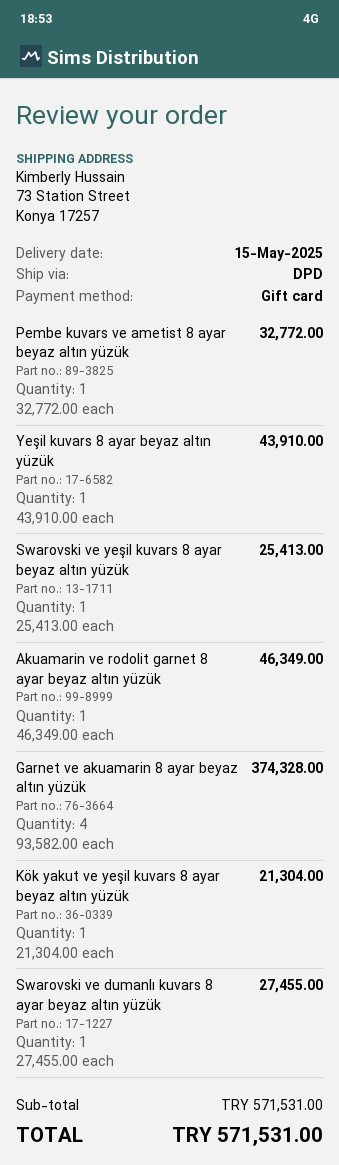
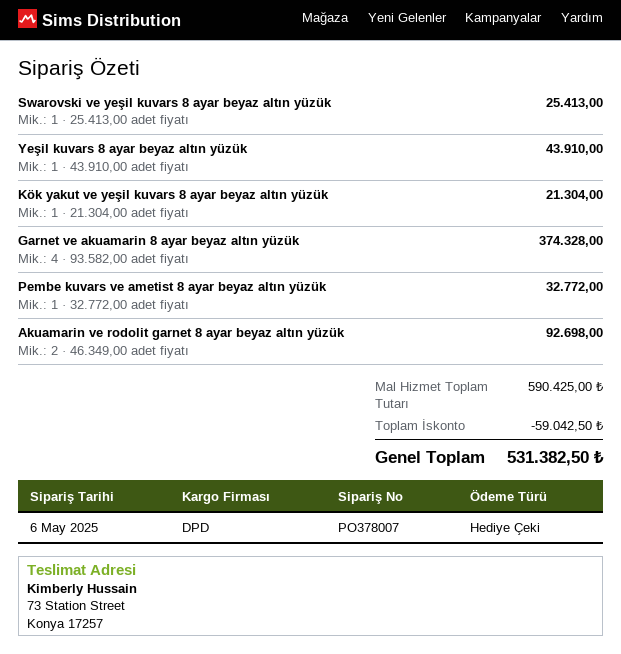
Akuamarin ve rodolit garnet 8 ayar beyaz altın yüzük: 1 x 46349.00 = 46349.00 -> 2 x 46349.00 = 92698.00
Swarovski ve dumanlı kuvars 8 ayar beyaz altın yüzük: 1 x 27455.00 = 27455.00 -> none
subtotal: 571531.00 -> 590425.00
discount: none -> 59042.50
total: 571531.00 -> 531382.50

